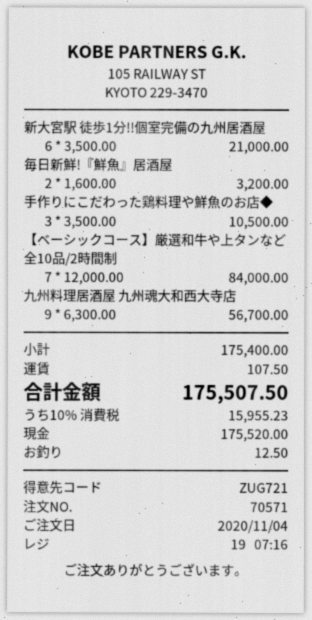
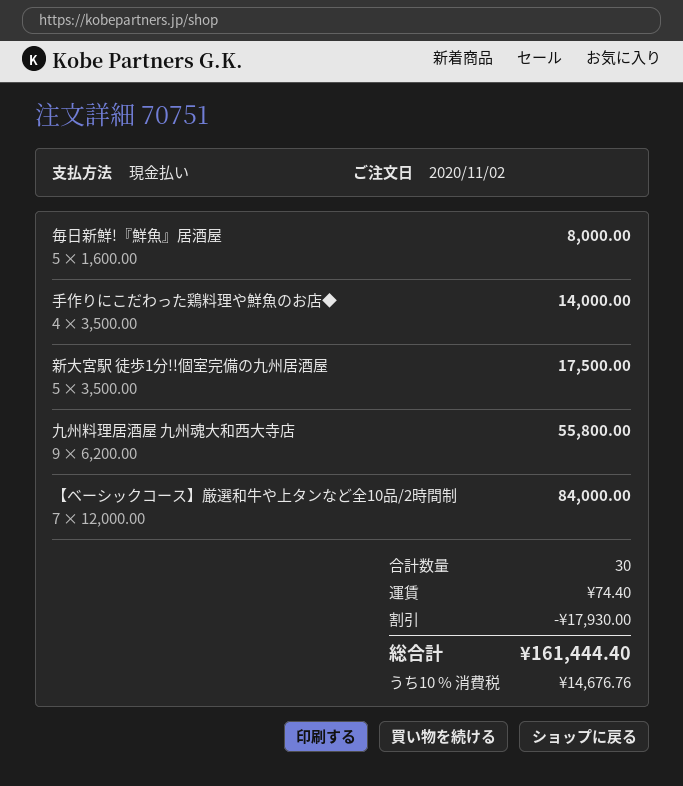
order number: 70571 -> 70751
order date: 2020-11-04 -> 2020-11-02
新大宮駅 徒歩1分!!個室完備の九州居酒屋: 6 x 3500.00 = 21000.00 -> 5 x 3500.00 = 17500.00
毎日新鮮!『鮮魚』居酒屋: 2 x 1600.00 = 3200.00 -> 5 x 1600.00 = 8000.00
手作りにこだわった鶏料理や鮮魚のお店◆: 3 x 3500.00 = 10500.00 -> 4 x 3500.00 = 14000.00
九州料理居酒屋 九州魂大和西大寺店: 9 x 6300.00 = 56700.00 -> 9 x 6200.00 = 55800.00
discount: none -> 17930.00
shipping: 107.50 -> 74.40
tax: 10% = 15955.23 -> 10% = 14676.76
total: 175507.50 -> 161444.40

